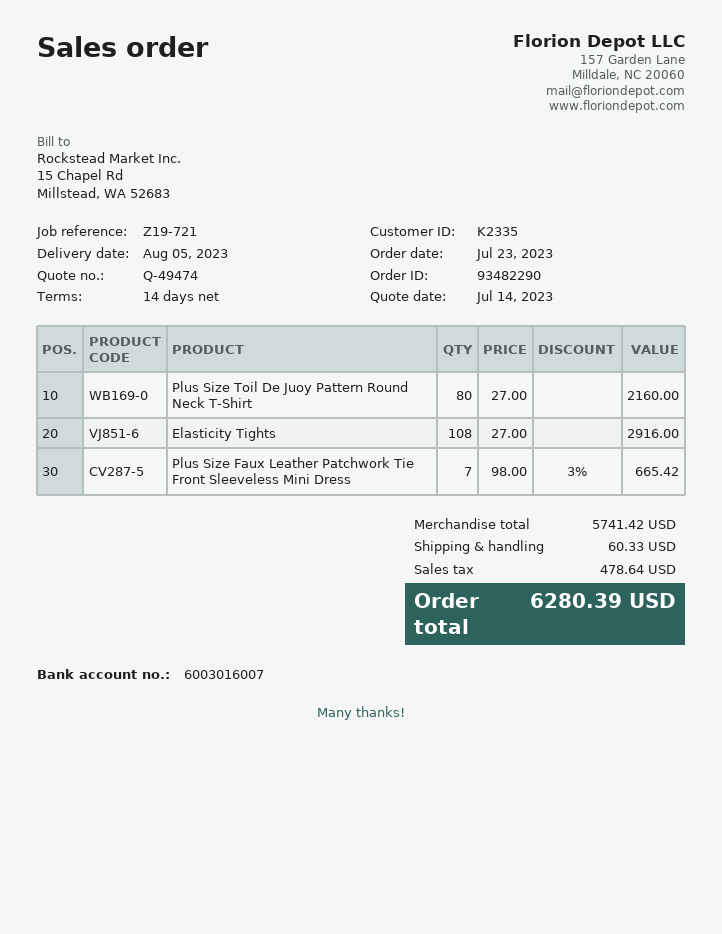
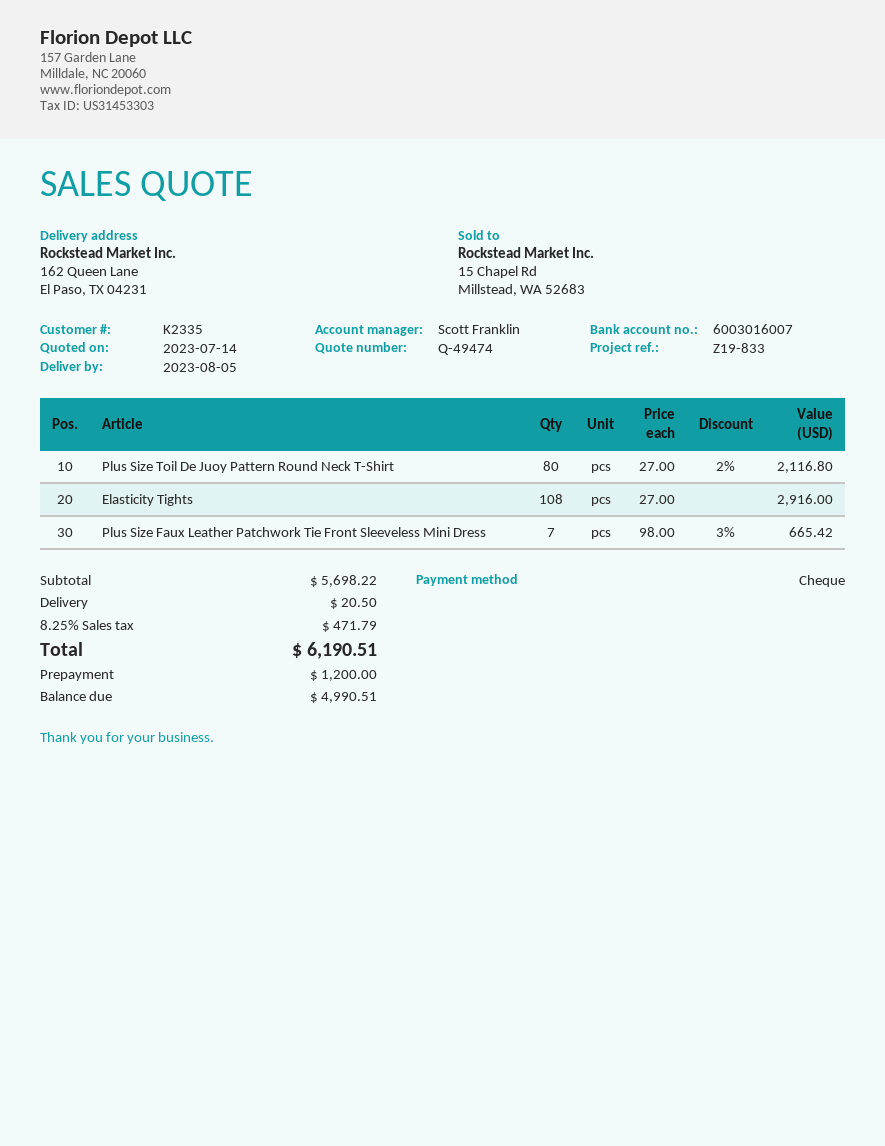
reference: Z19-721 -> Z19-833
Plus Size Toil De Juoy Pattern Round Neck T-Shirt: 80 x 27.00 = 2160.00 -> 80 x 27.00 - 2% = 2116.80
subtotal: 5741.42 -> 5698.22
shipping: 60.33 -> 20.50
tax: 478.64 -> 471.79
total: 6280.39 -> 6190.51

